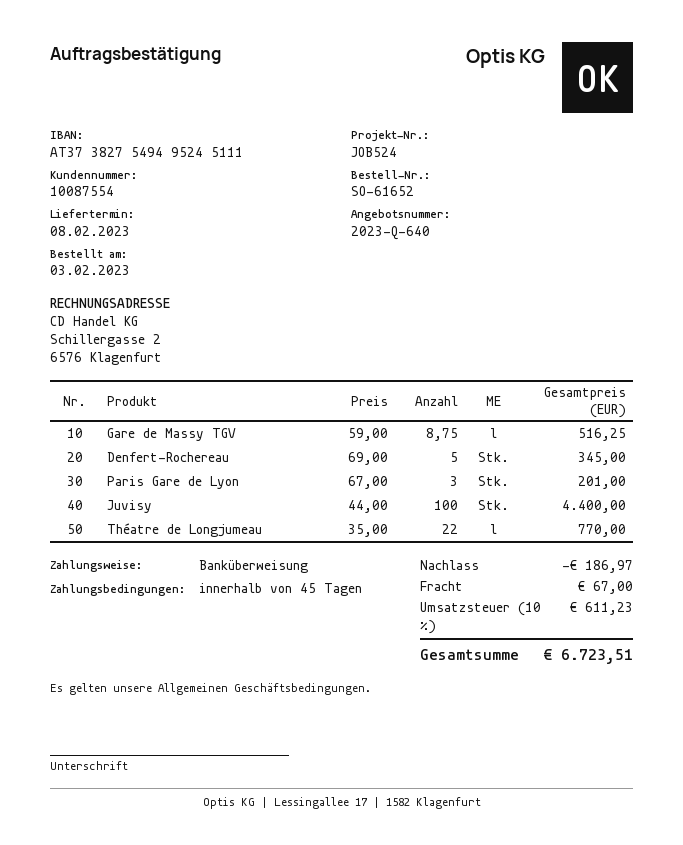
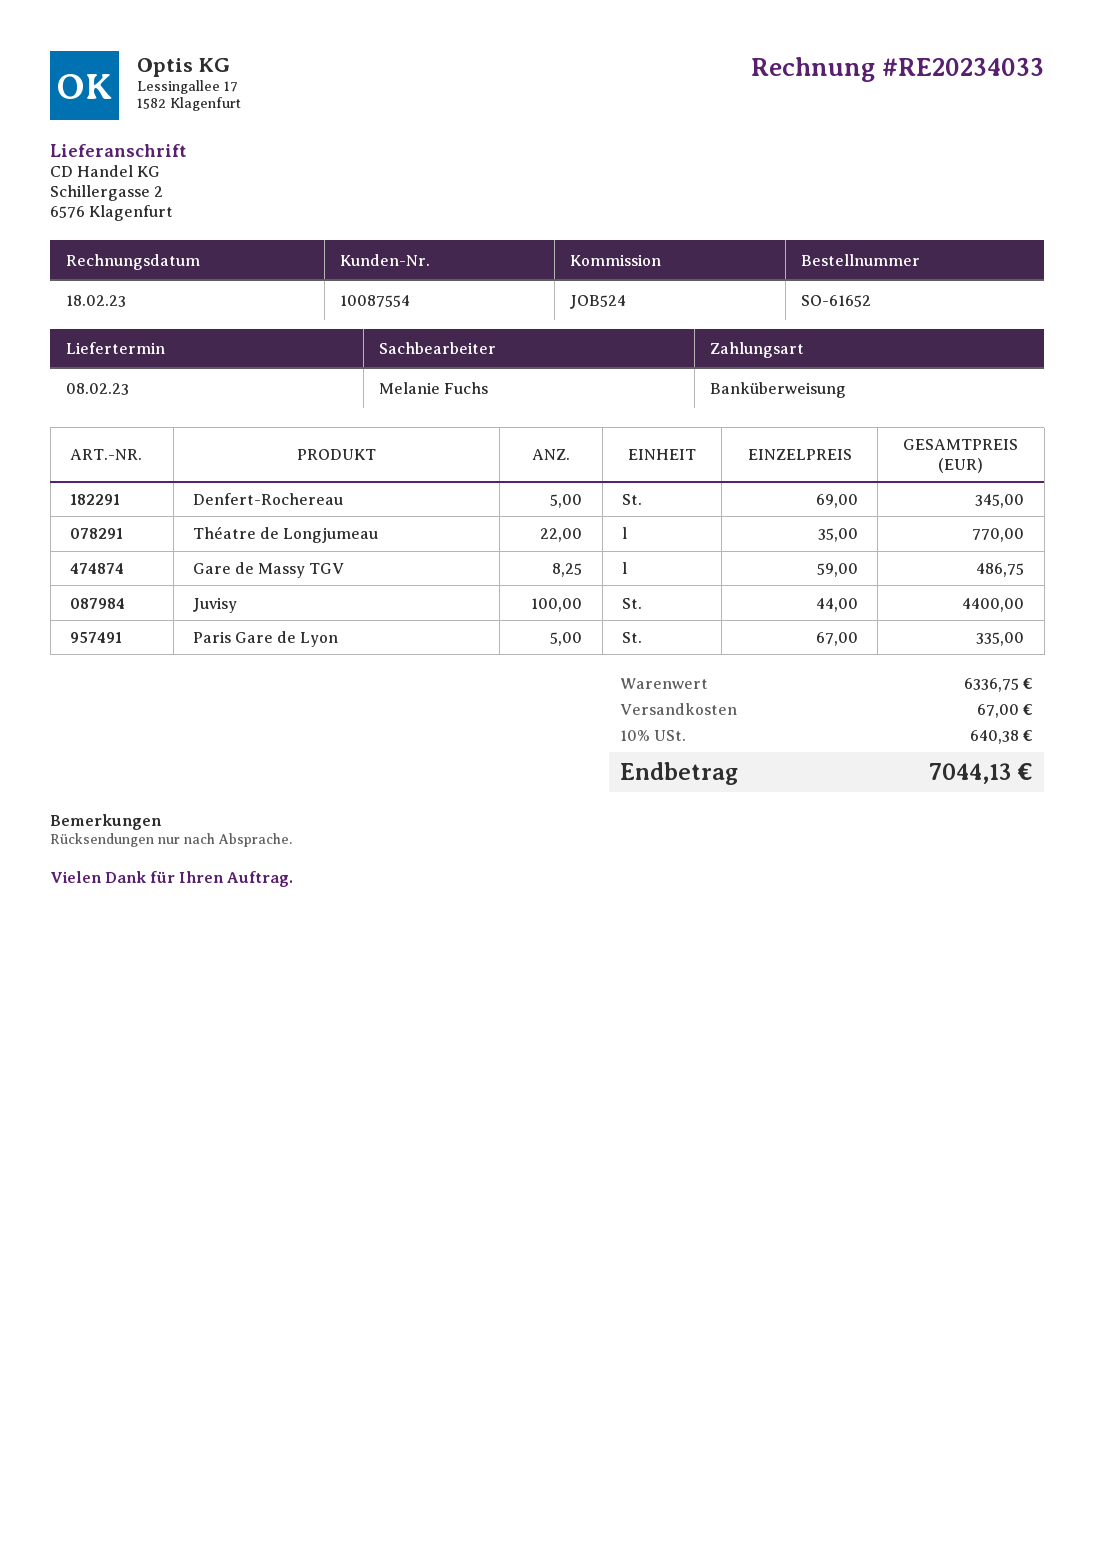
Gare de Massy TGV: 8.75 x 59.00 = 516.25 -> 8.25 x 59.00 = 486.75
Paris Gare de Lyon: 3 x 67.00 = 201.00 -> 5 x 67.00 = 335.00
discount: 186.97 -> none
tax: 10% = 611.23 -> 10% = 640.38
total: 6723.51 -> 7044.13

